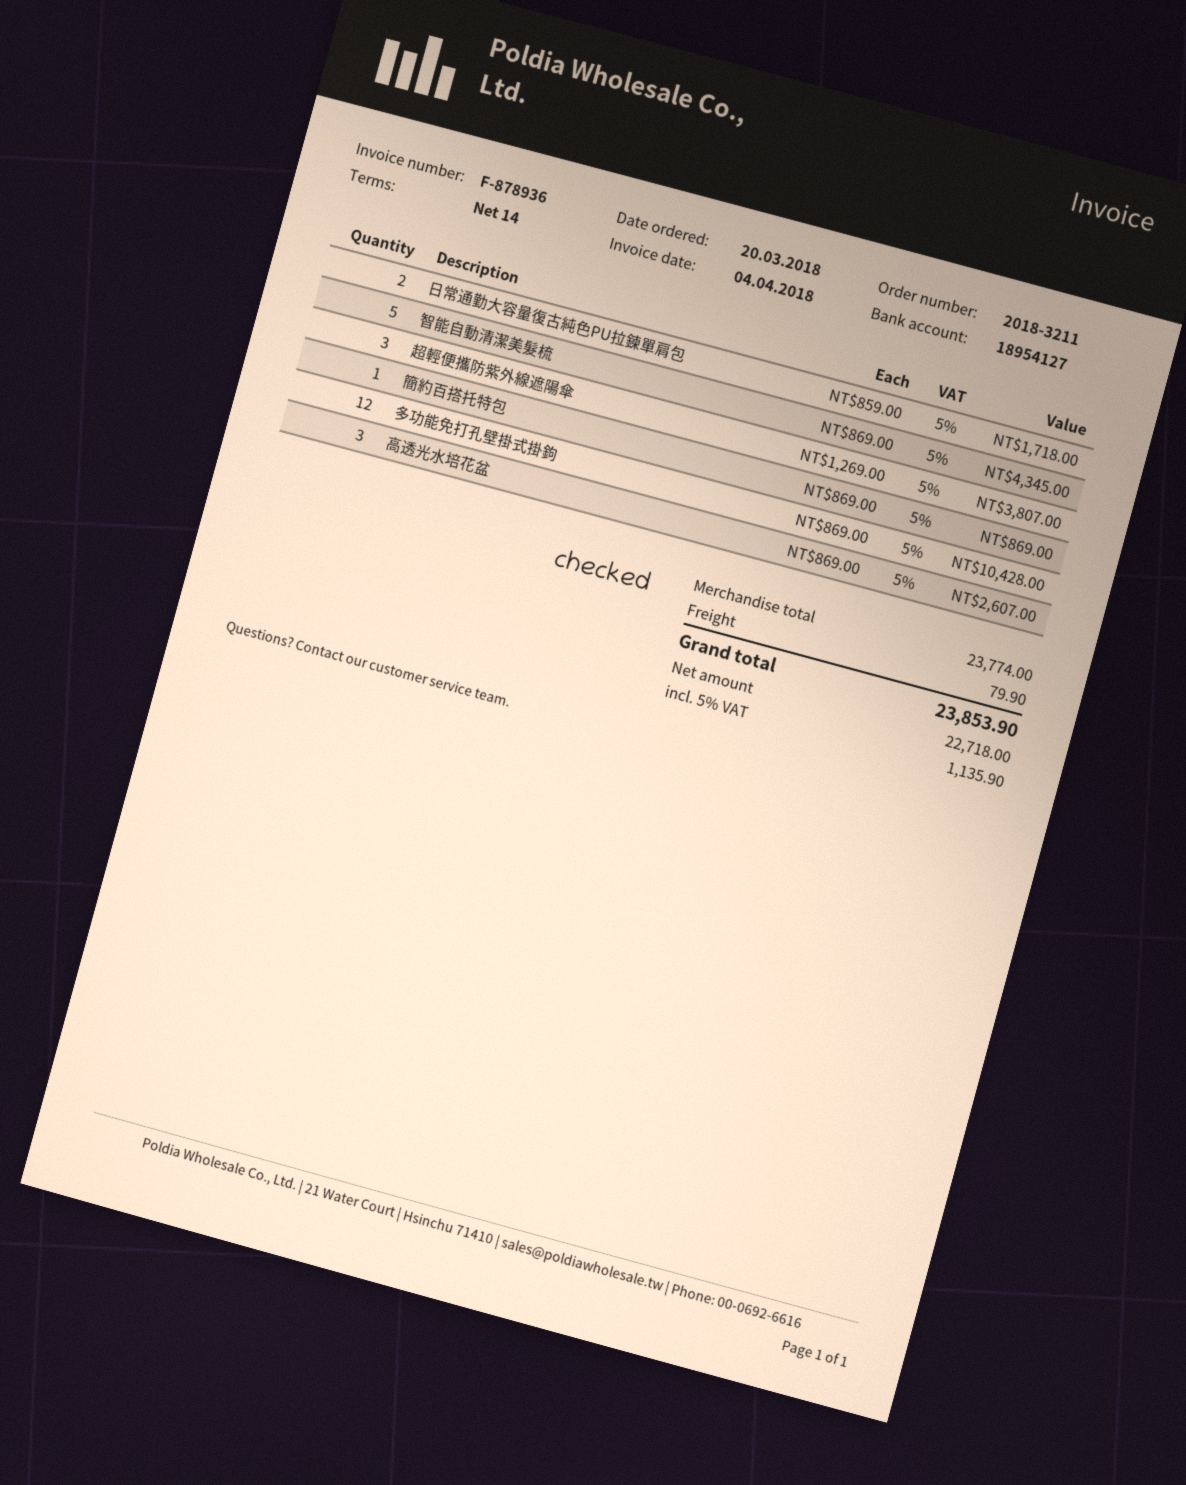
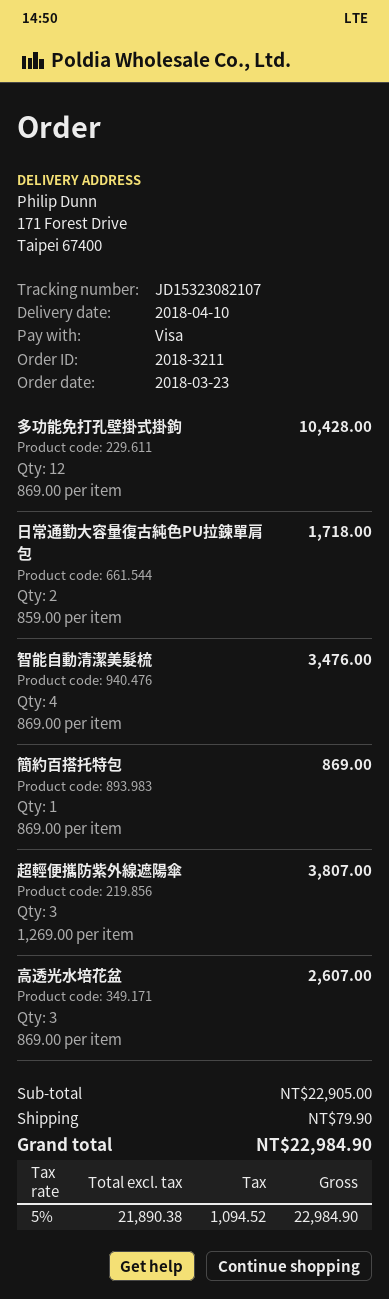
order date: 2018-03-20 -> 2018-03-23
智能自動清潔美髮梳: 5 x 869.00 = 4345.00 -> 4 x 869.00 = 3476.00
subtotal: 23774.00 -> 22905.00
net: 22718.00 -> 21890.38
tax: 5% = 1135.90 -> 5% = 1094.52
total: 23853.90 -> 22984.90

